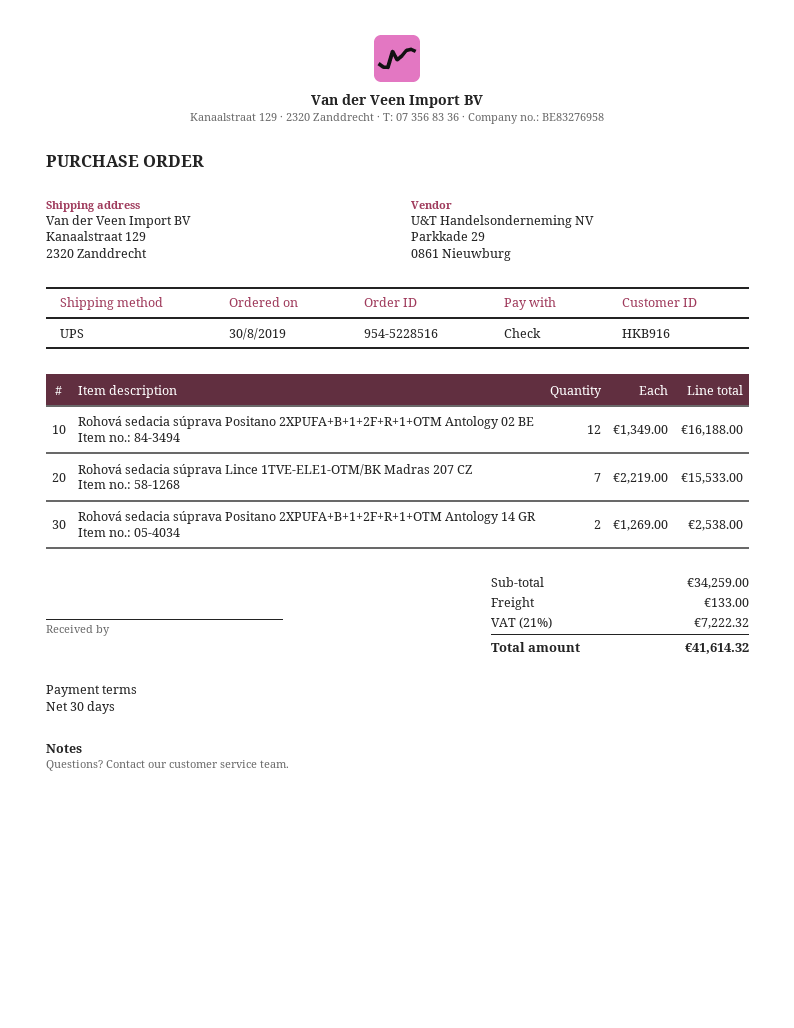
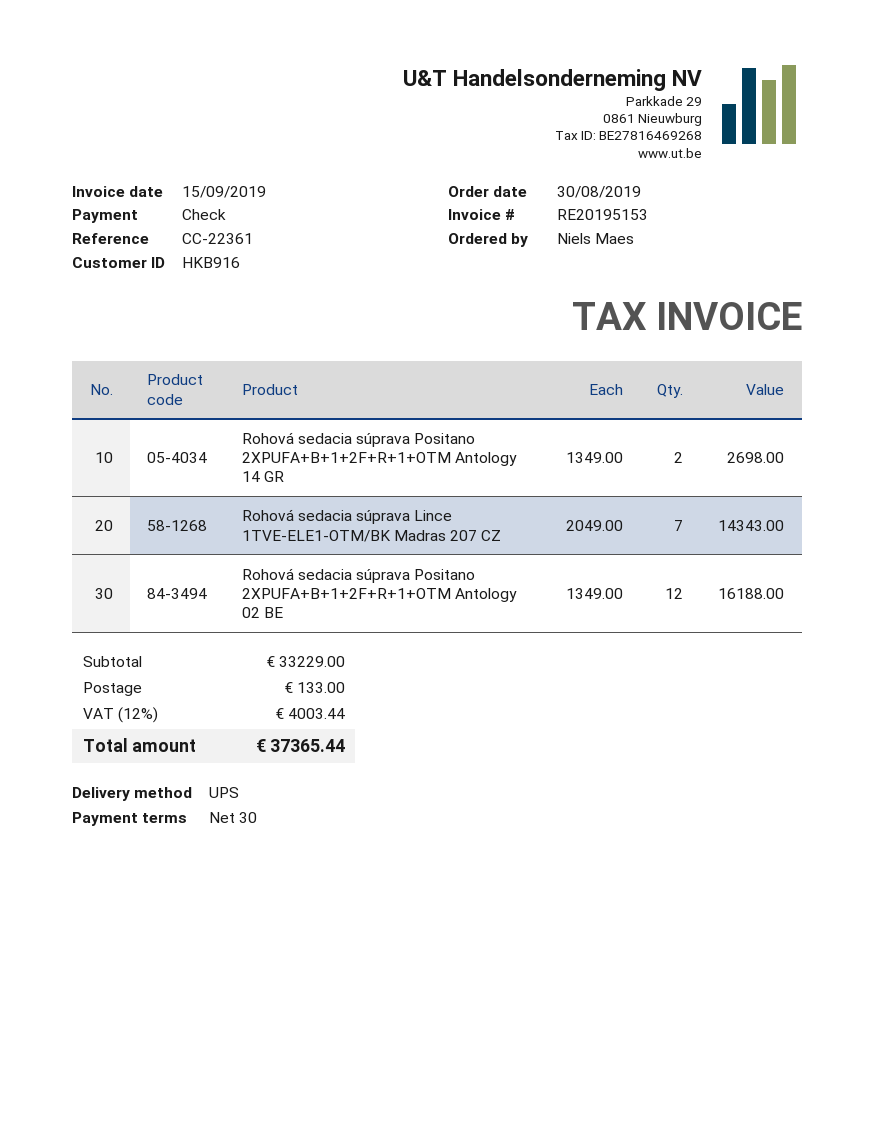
Rohová sedacia súprava Lince 1TVE-ELE1-OTM/BK Madras 207 CZ: 7 x 2219.00 = 15533.00 -> 7 x 2049.00 = 14343.00
Rohová sedacia súprava Positano 2XPUFA+B+1+2F+R+1+OTM Antology 14 GR: 2 x 1269.00 = 2538.00 -> 2 x 1349.00 = 2698.00
subtotal: 34259.00 -> 33229.00
tax: 21% = 7222.32 -> 12% = 4003.44
total: 41614.32 -> 37365.44

